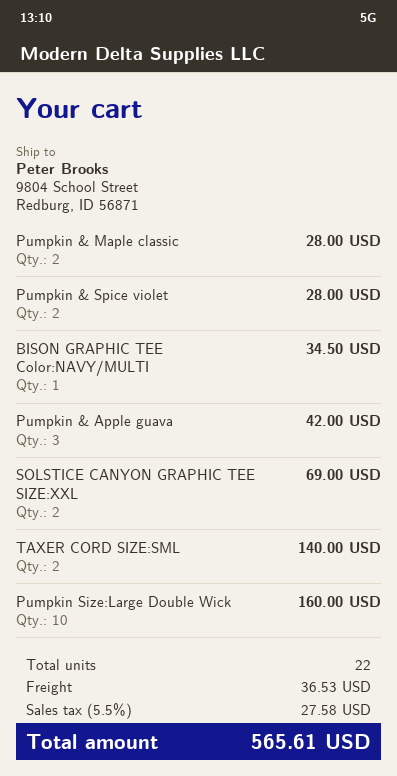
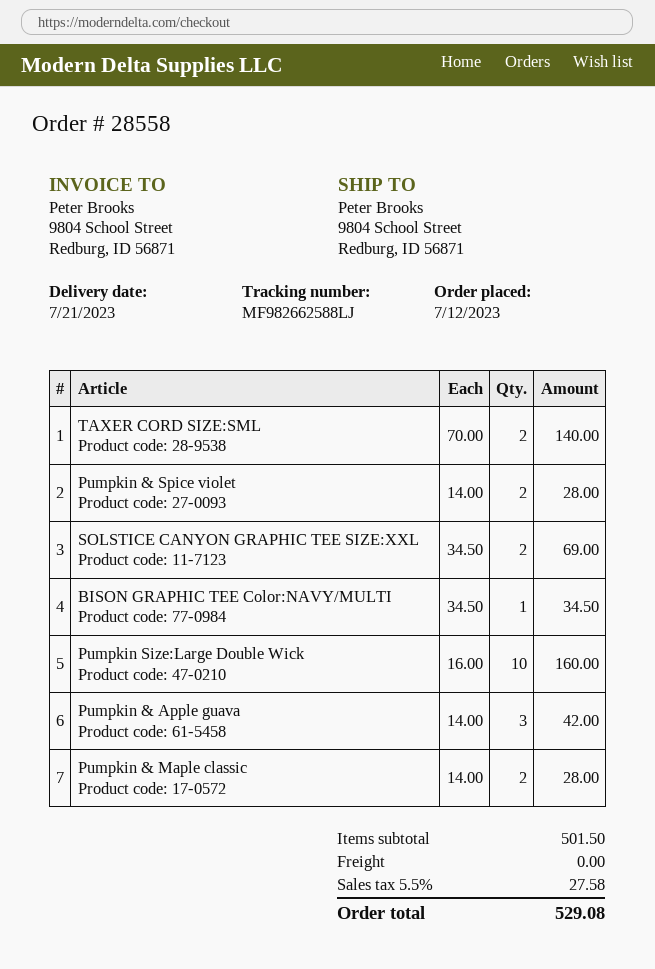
shipping: 36.53 -> 0.00
total: 565.61 -> 529.08

